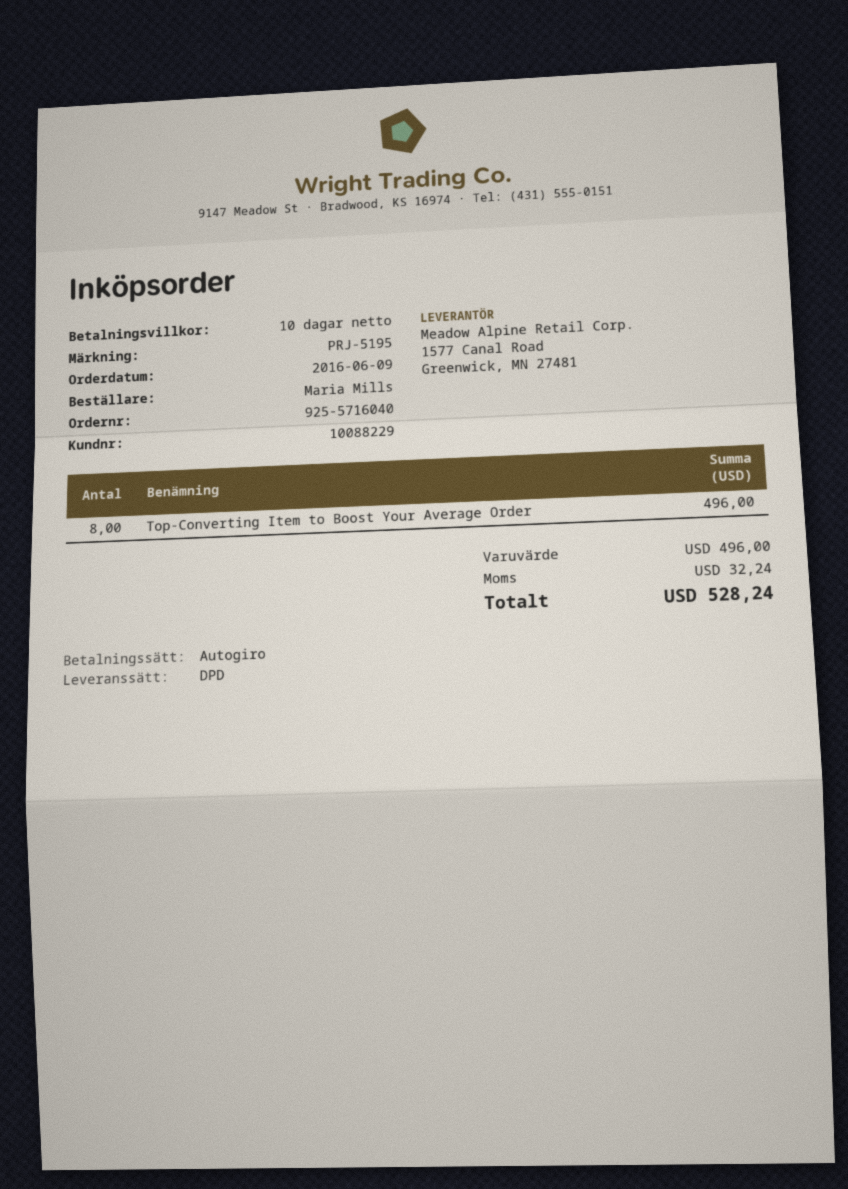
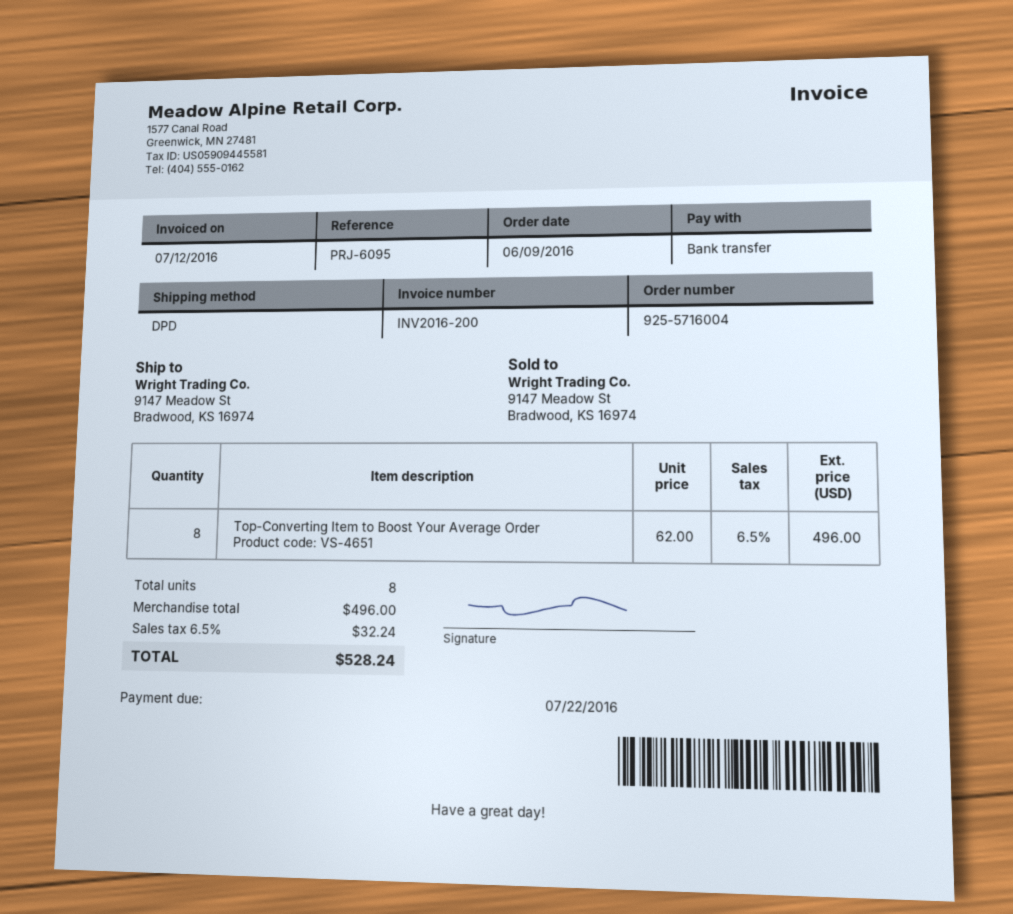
order number: 925-5716040 -> 925-5716004
reference: PRJ-5195 -> PRJ-6095
payment method: direct debit -> bank transfer

